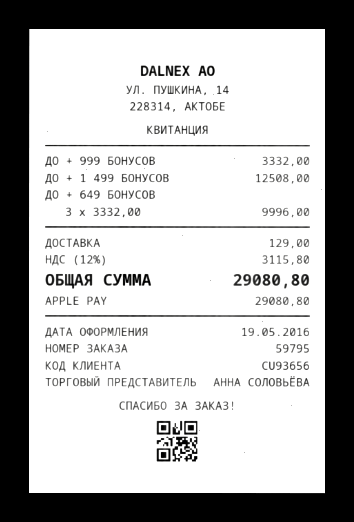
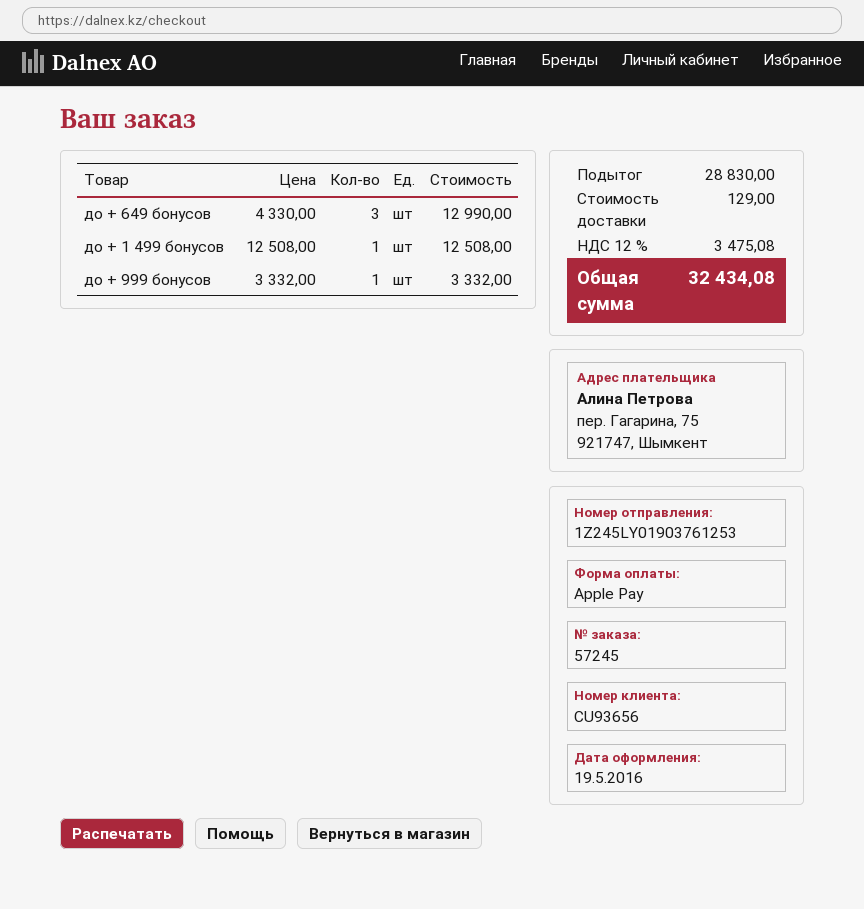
order number: 59795 -> 57245
ДО + 649 БОНУСОВ: 3 x 3332.00 = 9996.00 -> 3 x 4330.00 = 12990.00
tax: 12% = 3115.80 -> 12% = 3475.08
total: 29080.80 -> 32434.08

